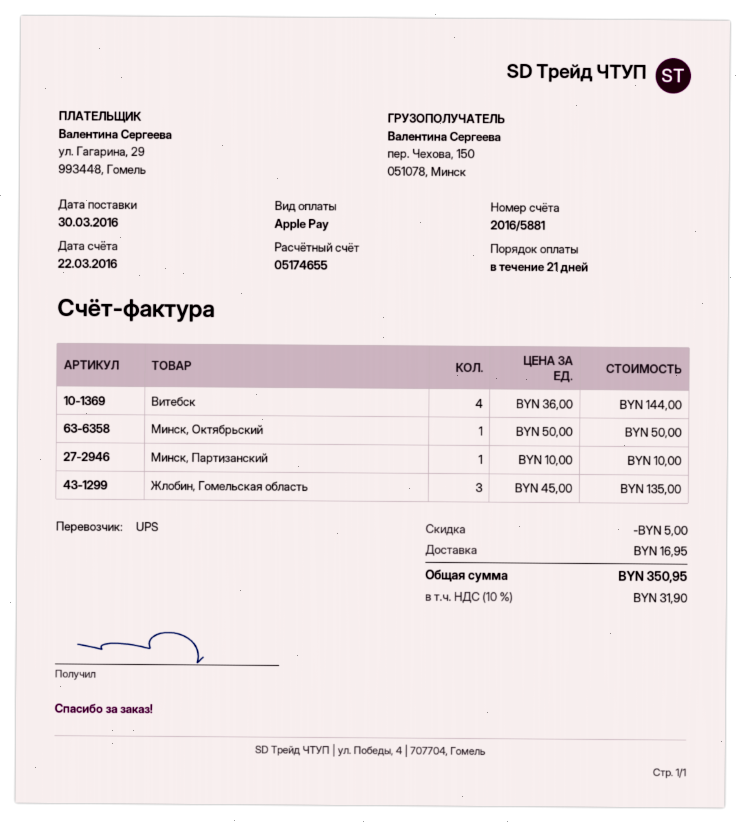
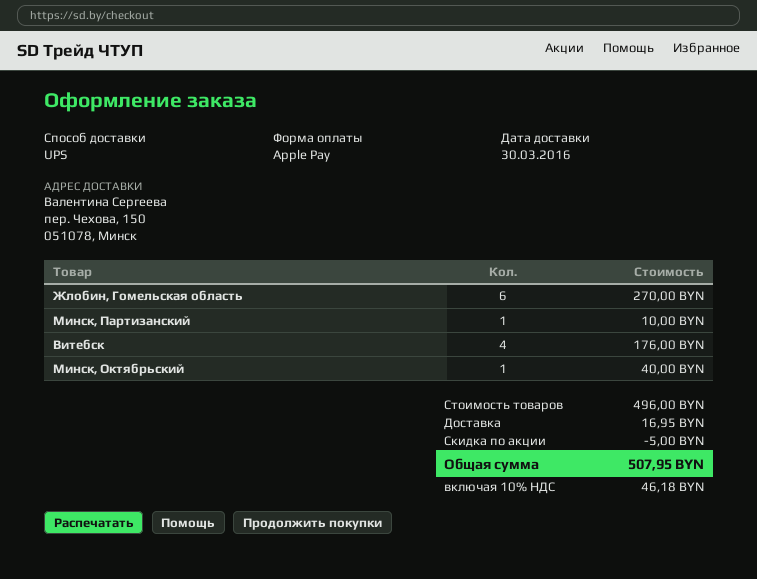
Витебск: 4 for 144.00 -> 4 for 176.00
Минск, Октябрьский: 1 for 50.00 -> 1 for 40.00
Жлобин, Гомельская область: 3 for 135.00 -> 6 for 270.00
tax: 10% = 31.90 -> 10% = 46.18
total: 350.95 -> 507.95

